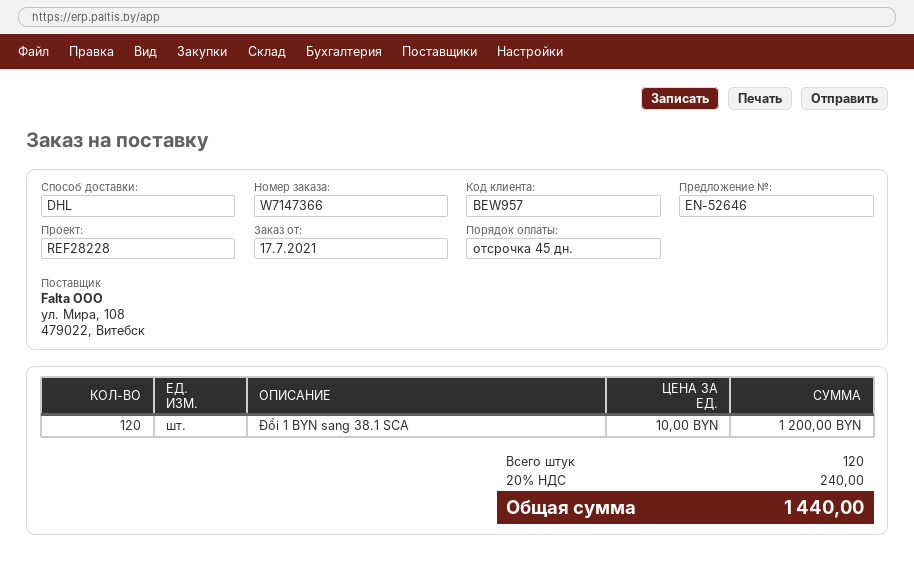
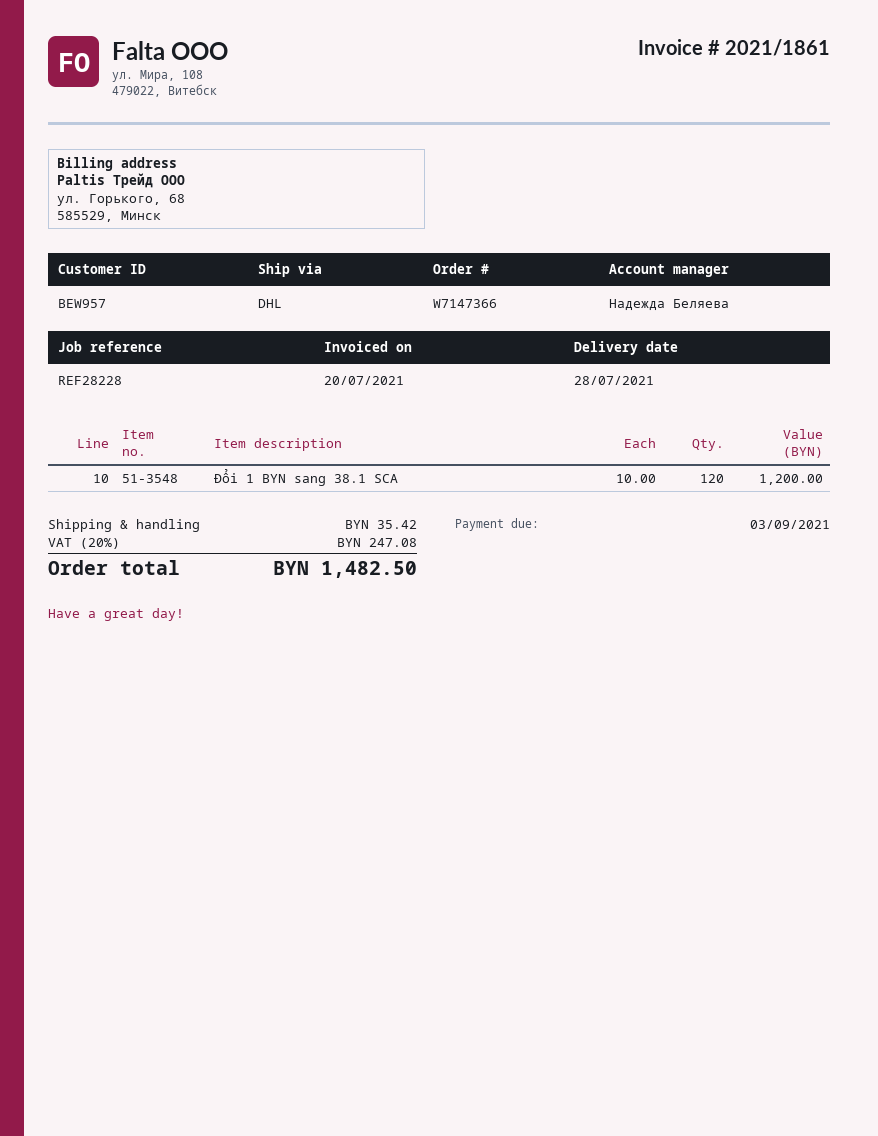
shipping: none -> 35.42
tax: 20% = 240.00 -> 20% = 247.08
total: 1440.00 -> 1482.50

